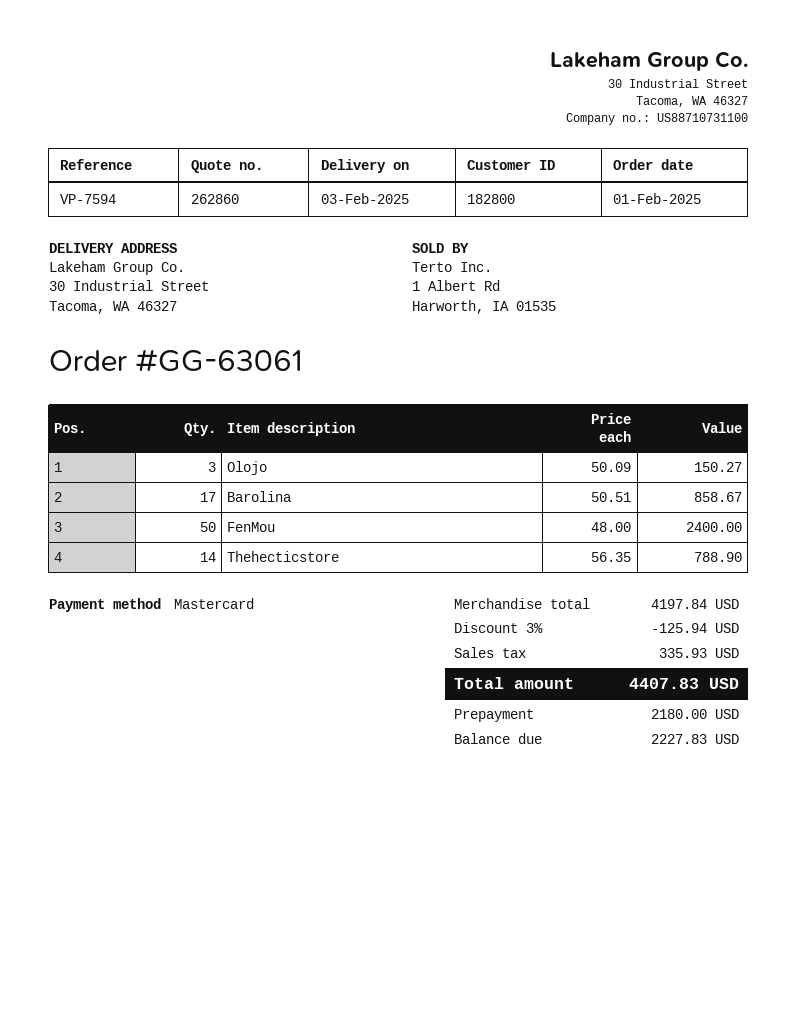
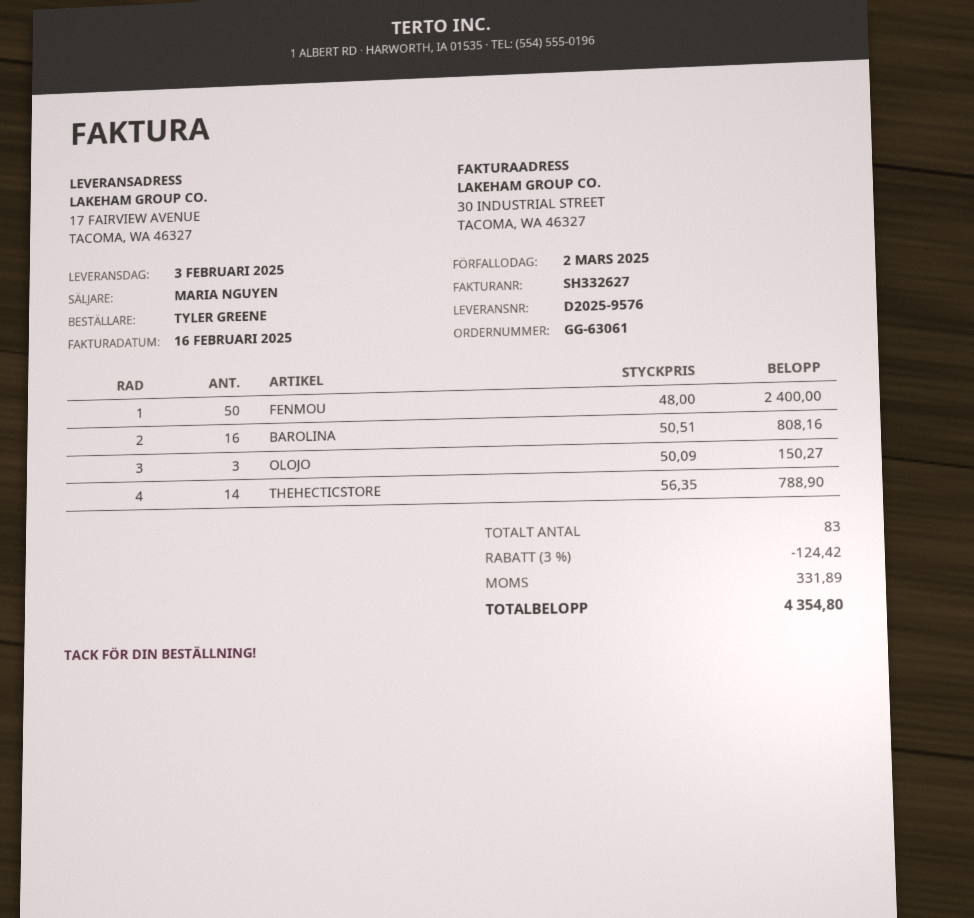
ship to: 30 Industrial Street, Tacoma, WA 46327 -> 17 FAIRVIEW AVENUE, TACOMA, WA 46327
Barolina: 17 x 50.51 = 858.67 -> 16 x 50.51 = 808.16
discount: 3% = 125.94 -> 3% = 124.42
tax: 335.93 -> 331.89
total: 4407.83 -> 4354.80

